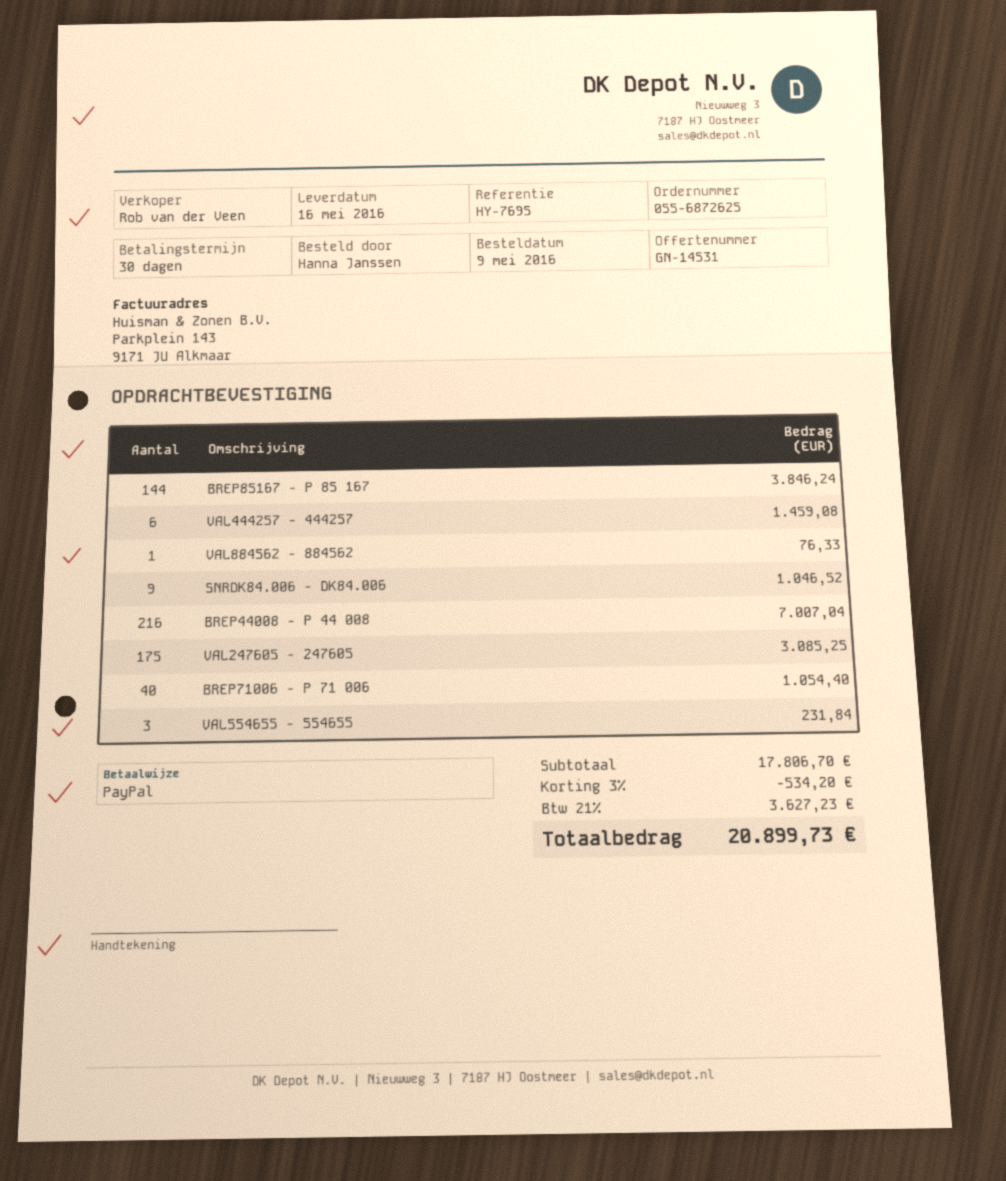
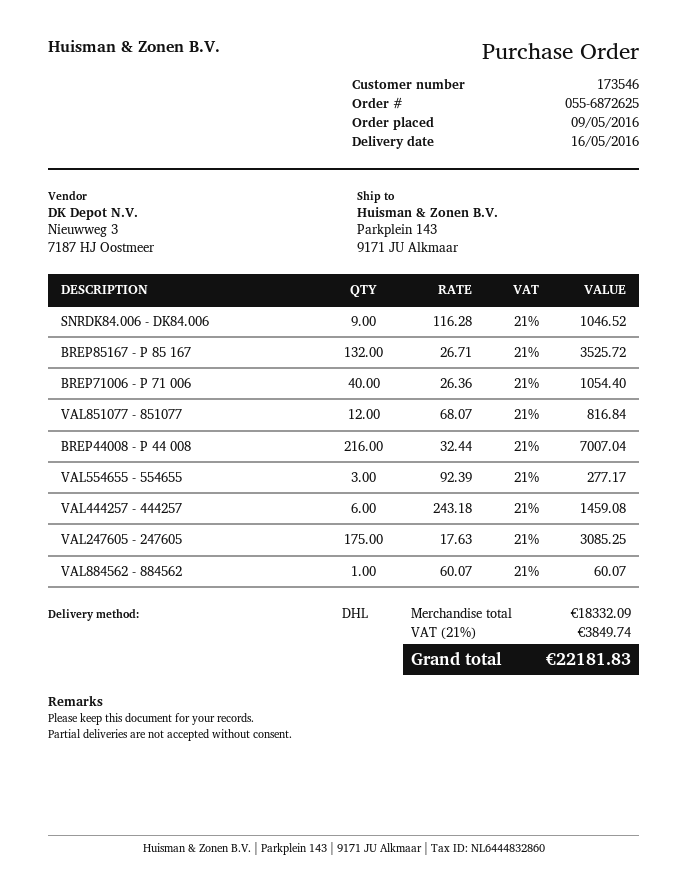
BREP85167 - P 85 167: 144 for 3846.24 -> 132 for 3525.72
VAL884562 - 884562: 1 for 76.33 -> 1 for 60.07
VAL554655 - 554655: 3 for 231.84 -> 3 for 277.17
VAL851077 - 851077: none -> 12 for 816.84
subtotal: 17806.70 -> 18332.09
discount: 3% = 534.20 -> none
tax: 21% = 3627.23 -> 21% = 3849.74
total: 20899.73 -> 22181.83

